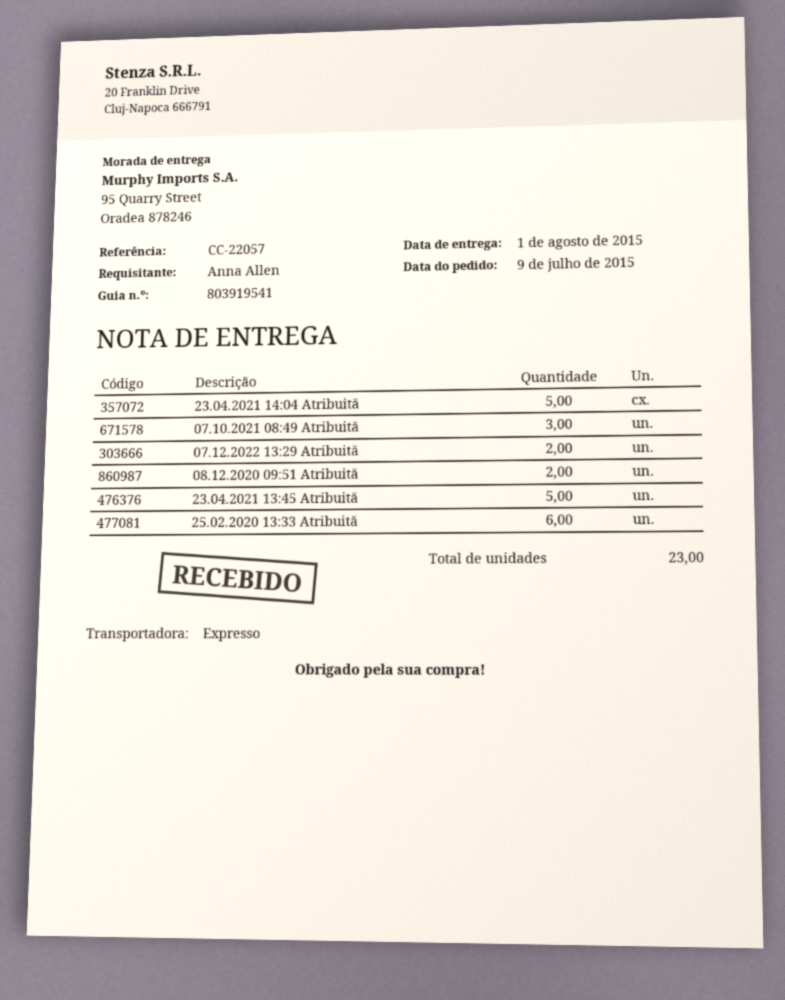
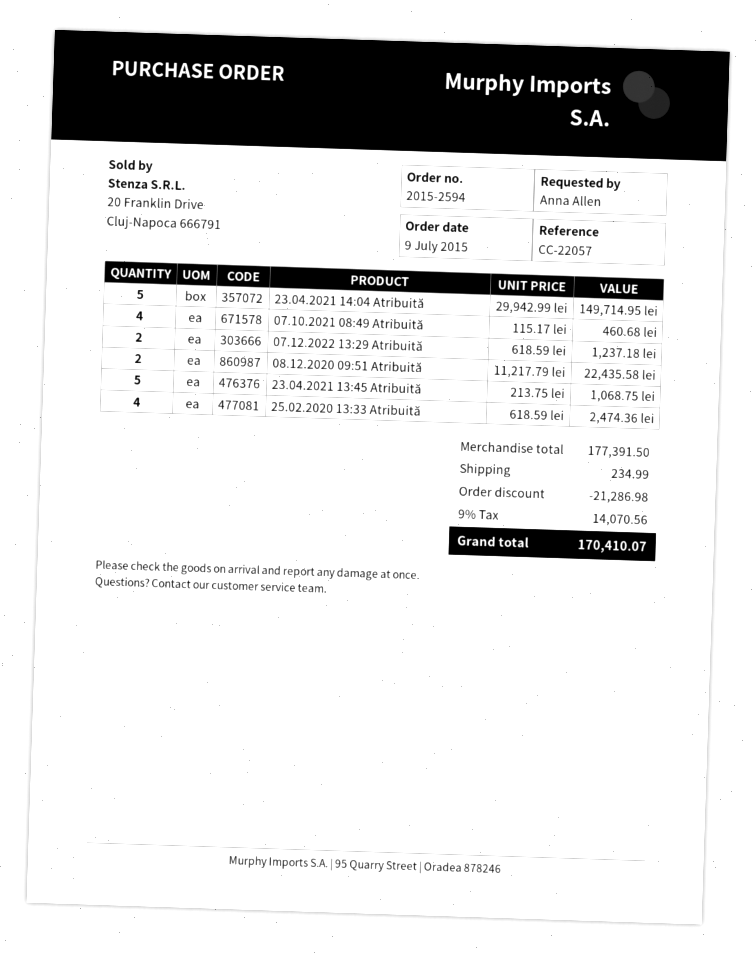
07.10.2021 08:49 Atribuită: 3 -> 4
25.02.2020 13:33 Atribuită: 6 -> 4

